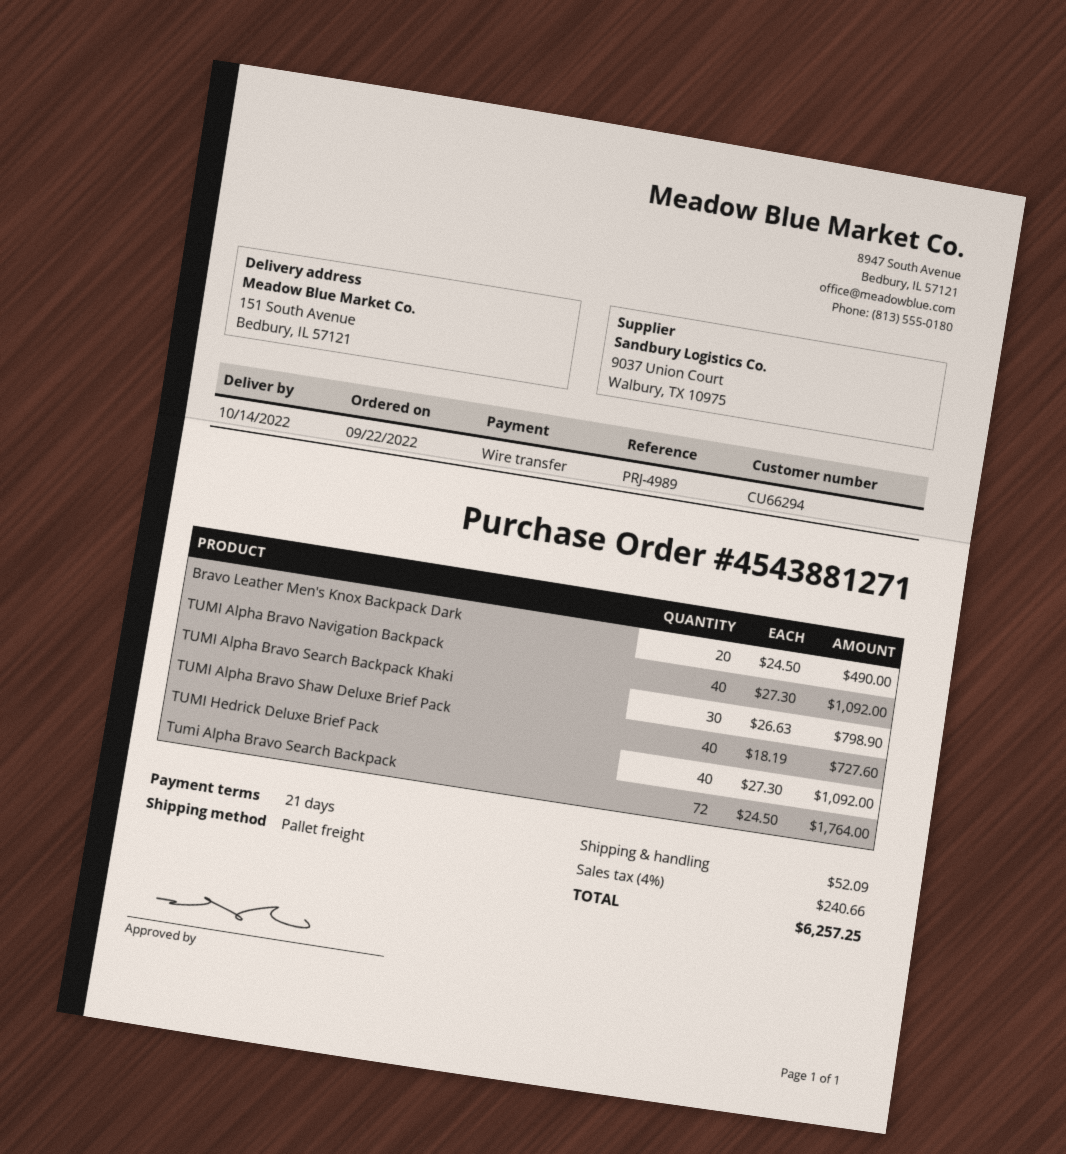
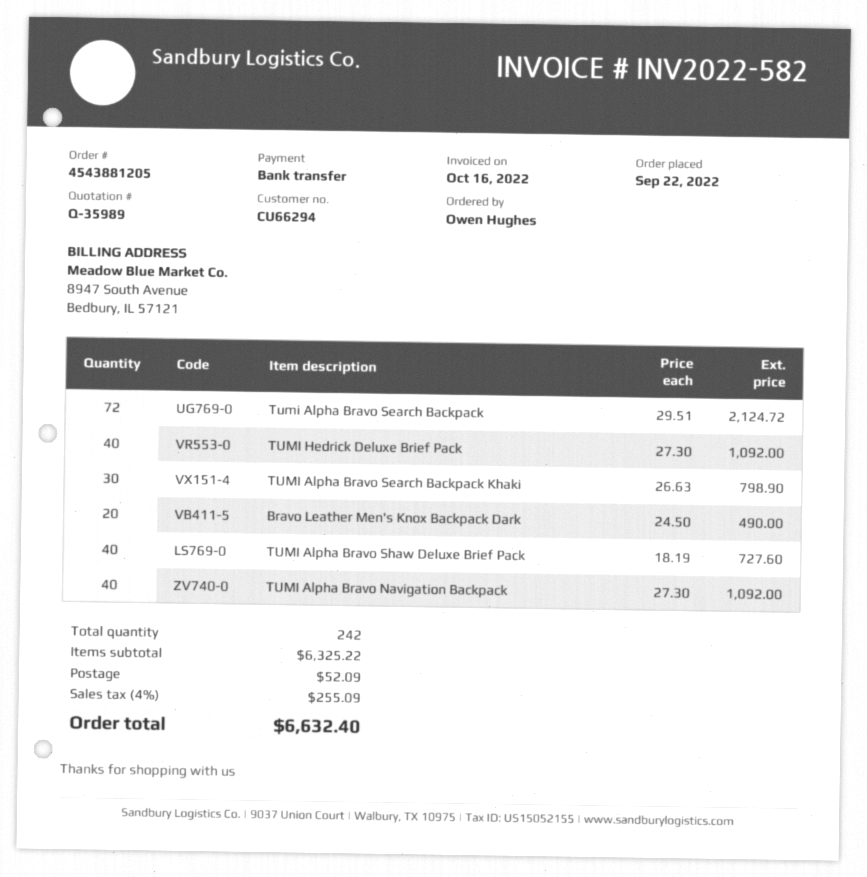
order number: 4543881271 -> 4543881205
Tumi Alpha Bravo Search Backpack: 72 x 24.50 = 1764.00 -> 72 x 29.51 = 2124.72
tax: 4% = 240.66 -> 4% = 255.09
total: 6257.25 -> 6632.40

